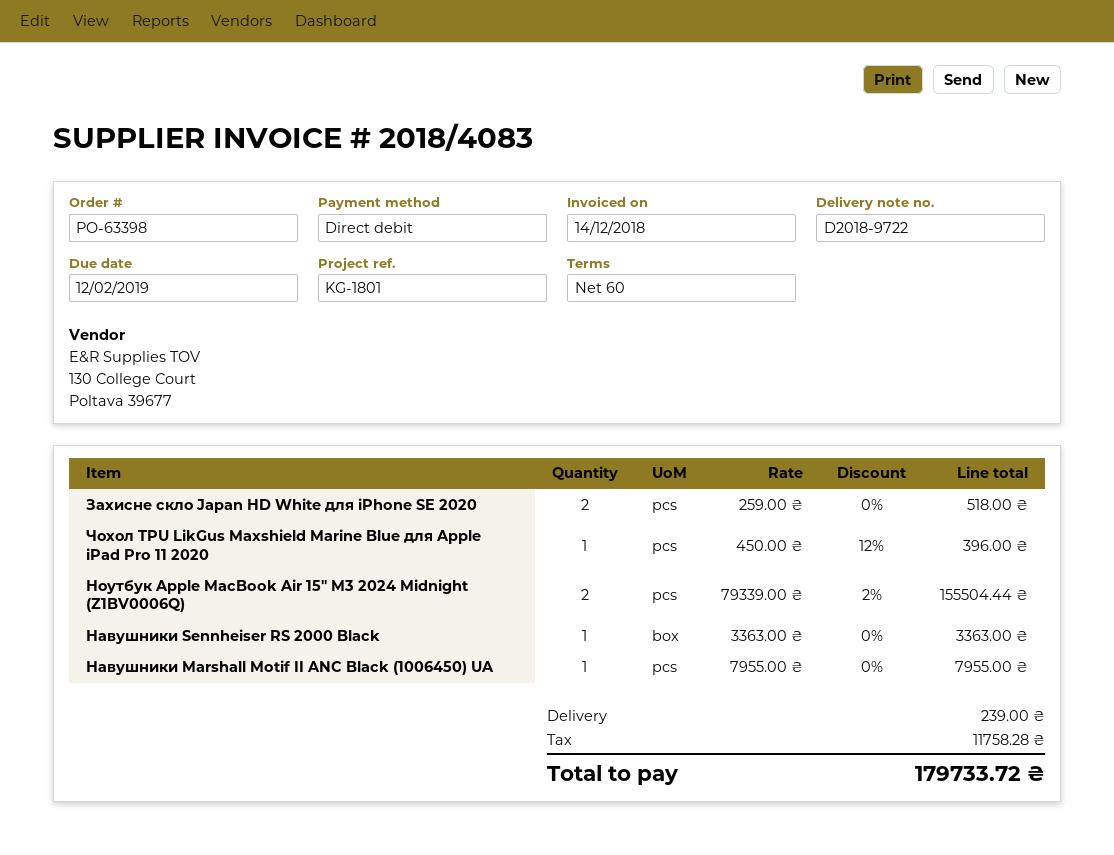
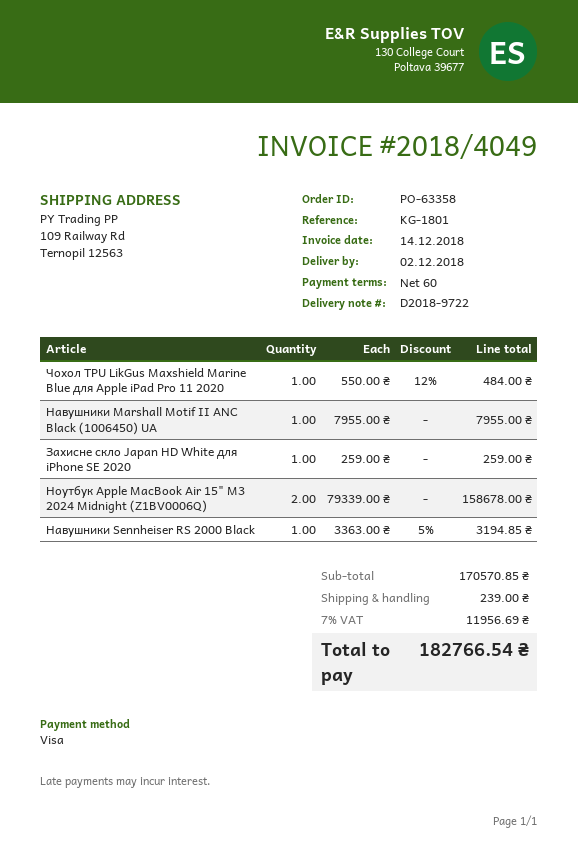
order number: PO-63398 -> PO-63358
invoice number: 2018/4083 -> 2018/4049
payment method: direct debit -> Visa
Захисне скло Japan HD White для iPhone SE 2020: 2 x 259.00 = 518.00 -> 1 x 259.00 = 259.00
Чохол TPU LikGus Maxshield Marine Blue для Apple iPad Pro 11 2020: 1 x 450.00 - 12% = 396.00 -> 1 x 550.00 - 12% = 484.00
Ноутбук Apple MacBook Air 15" M3 2024 Midnight (Z1BV0006Q): 2 x 79339.00 - 2% = 155504.44 -> 2 x 79339.00 = 158678.00
Навушники Sennheiser RS 2000 Black: 1 x 3363.00 = 3363.00 -> 1 x 3363.00 - 5% = 3194.85
tax: 11758.28 -> 11956.69
total: 179733.72 -> 182766.54

